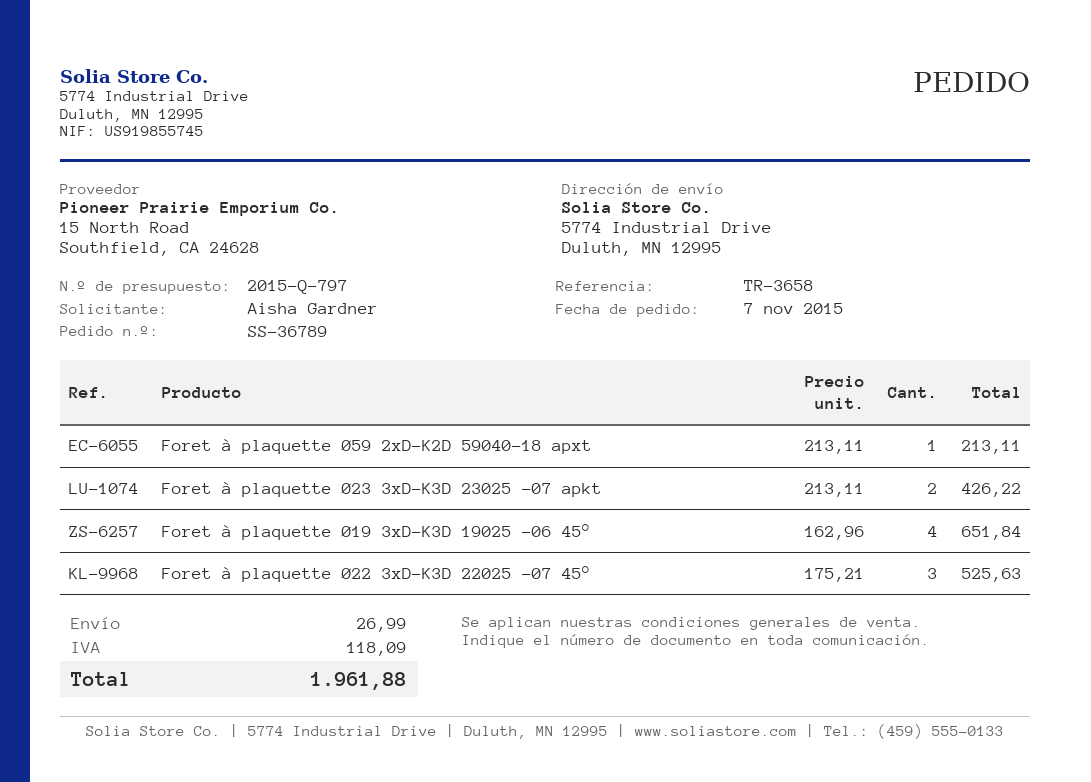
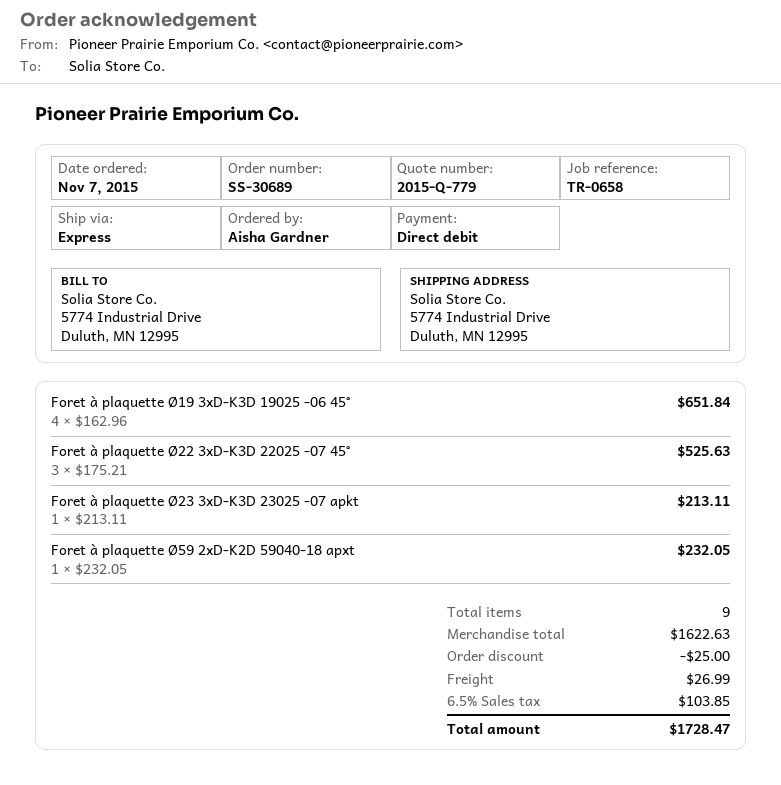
quote number: 2015-Q-797 -> 2015-Q-779
order number: SS-36789 -> SS-30689
reference: TR-3658 -> TR-0658
Foret à plaquette Ø59 2xD-K2D 59040-18 apxt: 1 x 213.11 = 213.11 -> 1 x 232.05 = 232.05
Foret à plaquette Ø23 3xD-K3D 23025 -07 apkt: 2 x 213.11 = 426.22 -> 1 x 213.11 = 213.11
discount: none -> 25.00
tax: 118.09 -> 103.85
total: 1961.88 -> 1728.47

